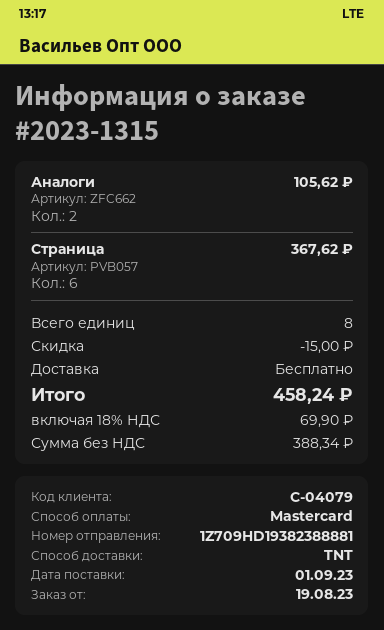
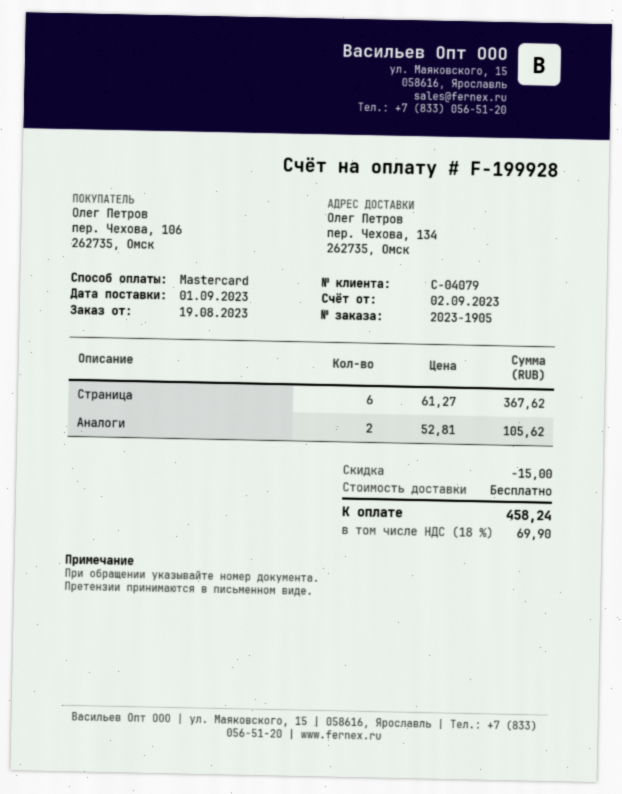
order number: 2023-1315 -> 2023-1905

